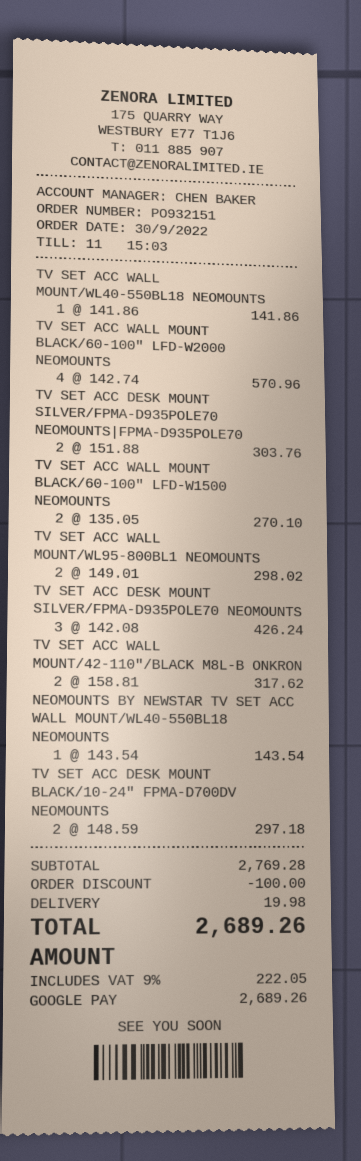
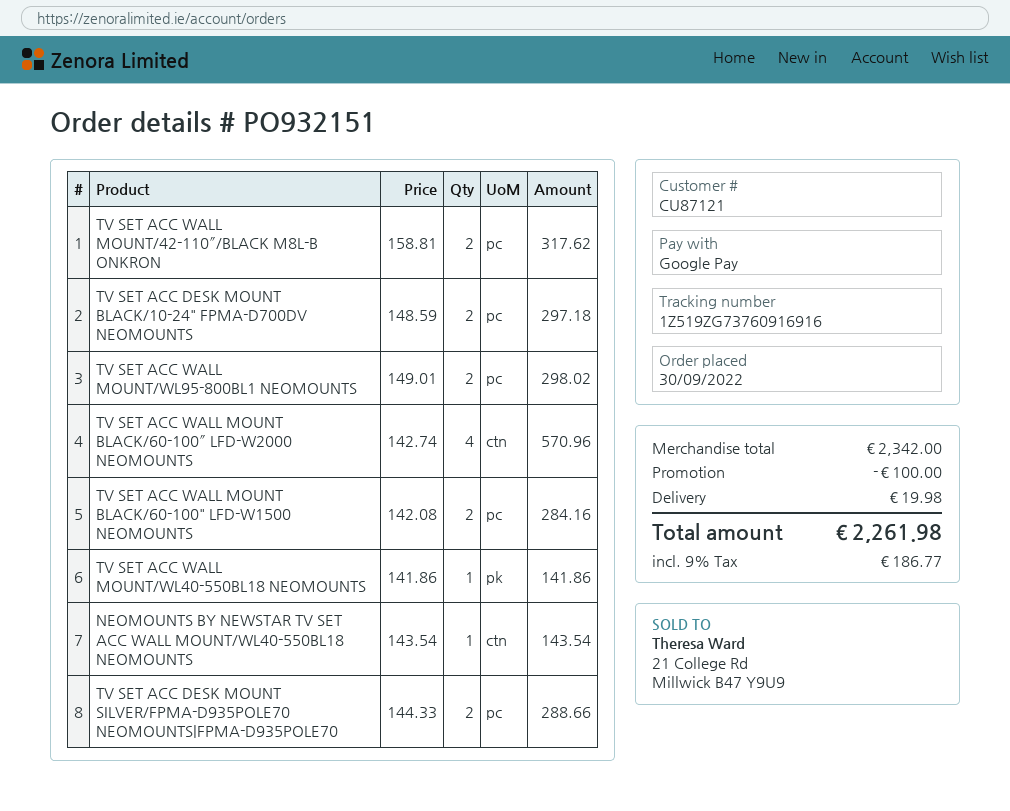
TV SET ACC DESK MOUNT SILVER/FPMA-D935POLE70 NEOMOUNTS|FPMA-D935POLE70: 2 x 151.88 = 303.76 -> 2 x 144.33 = 288.66
TV SET ACC WALL MOUNT BLACK/60-100" LFD-W1500 NEOMOUNTS: 2 x 135.05 = 270.10 -> 2 x 142.08 = 284.16
TV SET ACC DESK MOUNT SILVER/FPMA-D935POLE70 NEOMOUNTS: 3 x 142.08 = 426.24 -> none
subtotal: 2769.28 -> 2342.00
tax: 9% = 222.05 -> 9% = 186.77
total: 2689.26 -> 2261.98

